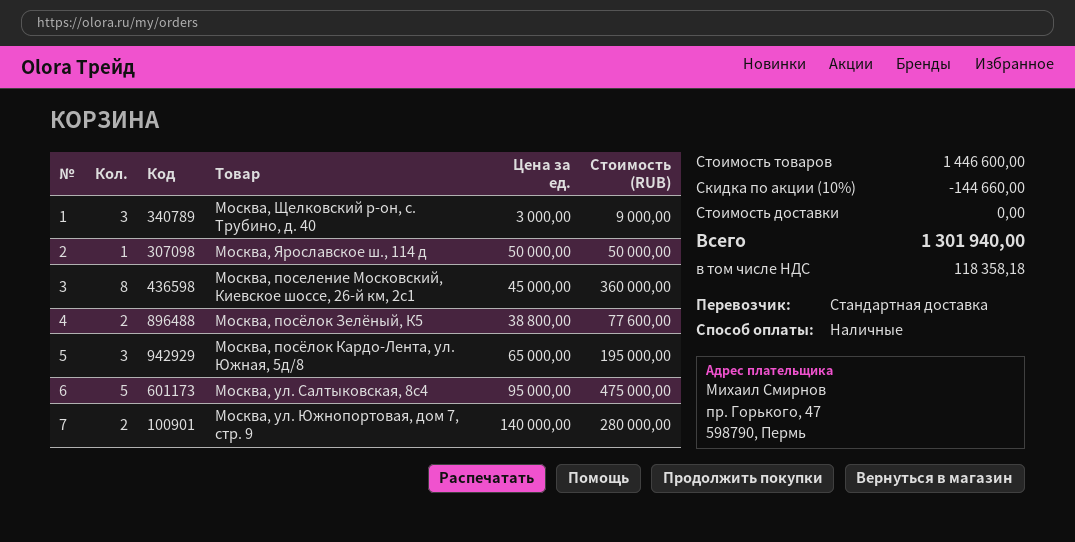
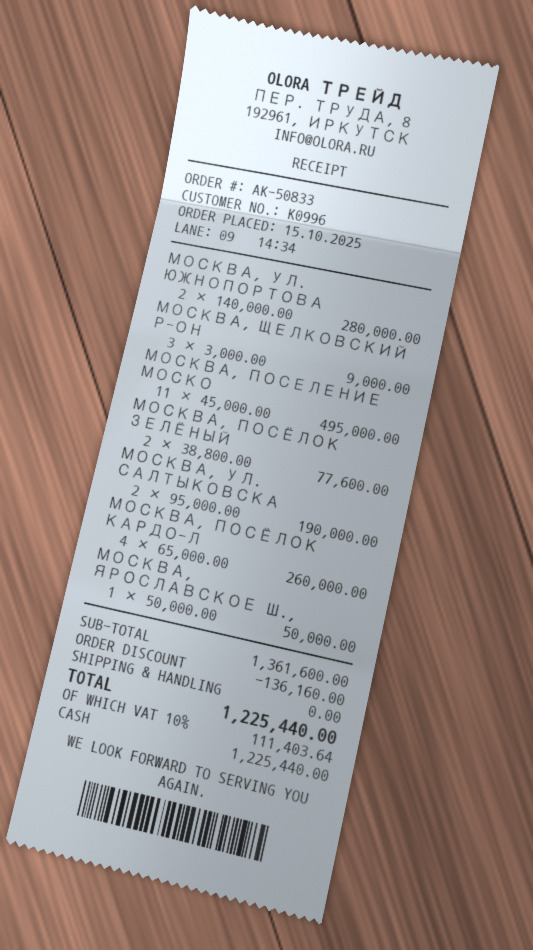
Москва, поселение Московский, Киевское шоссе, 26-й км, 2с1: 8 x 45000.00 = 360000.00 -> 11 x 45000.00 = 495000.00
Москва, посёлок Кардо-Лента, ул. Южная, 5д/8: 3 x 65000.00 = 195000.00 -> 4 x 65000.00 = 260000.00
Москва, ул. Салтыковская, 8с4: 5 x 95000.00 = 475000.00 -> 2 x 95000.00 = 190000.00
subtotal: 1446600.00 -> 1361600.00
discount: 144660.00 -> 136160.00
tax: 118358.18 -> 111403.64
total: 1301940.00 -> 1225440.00

